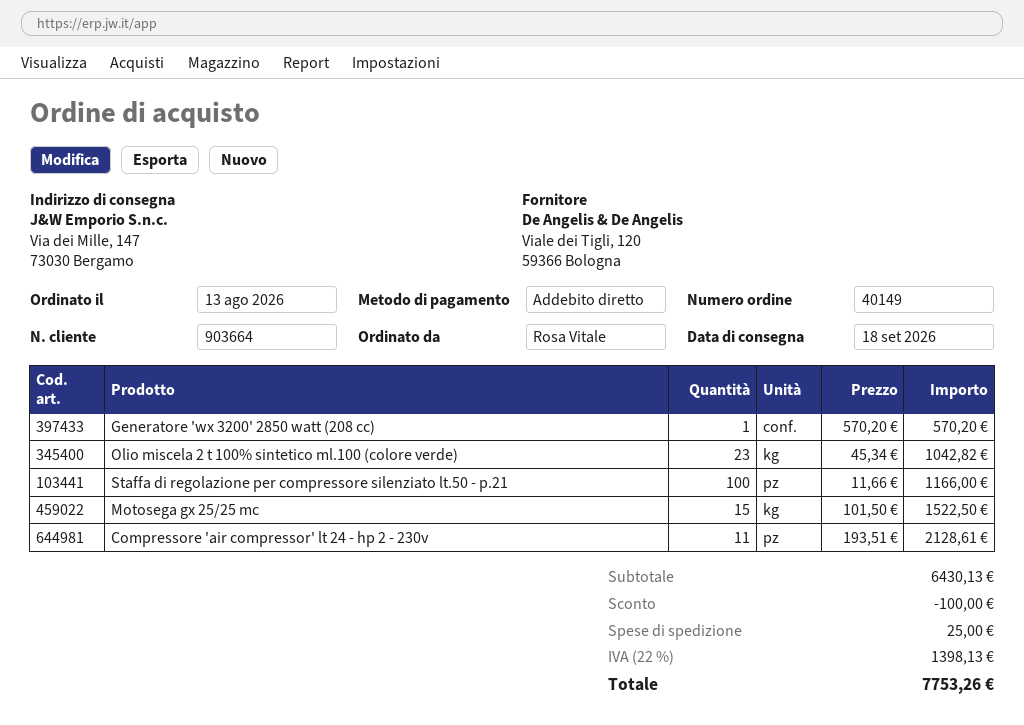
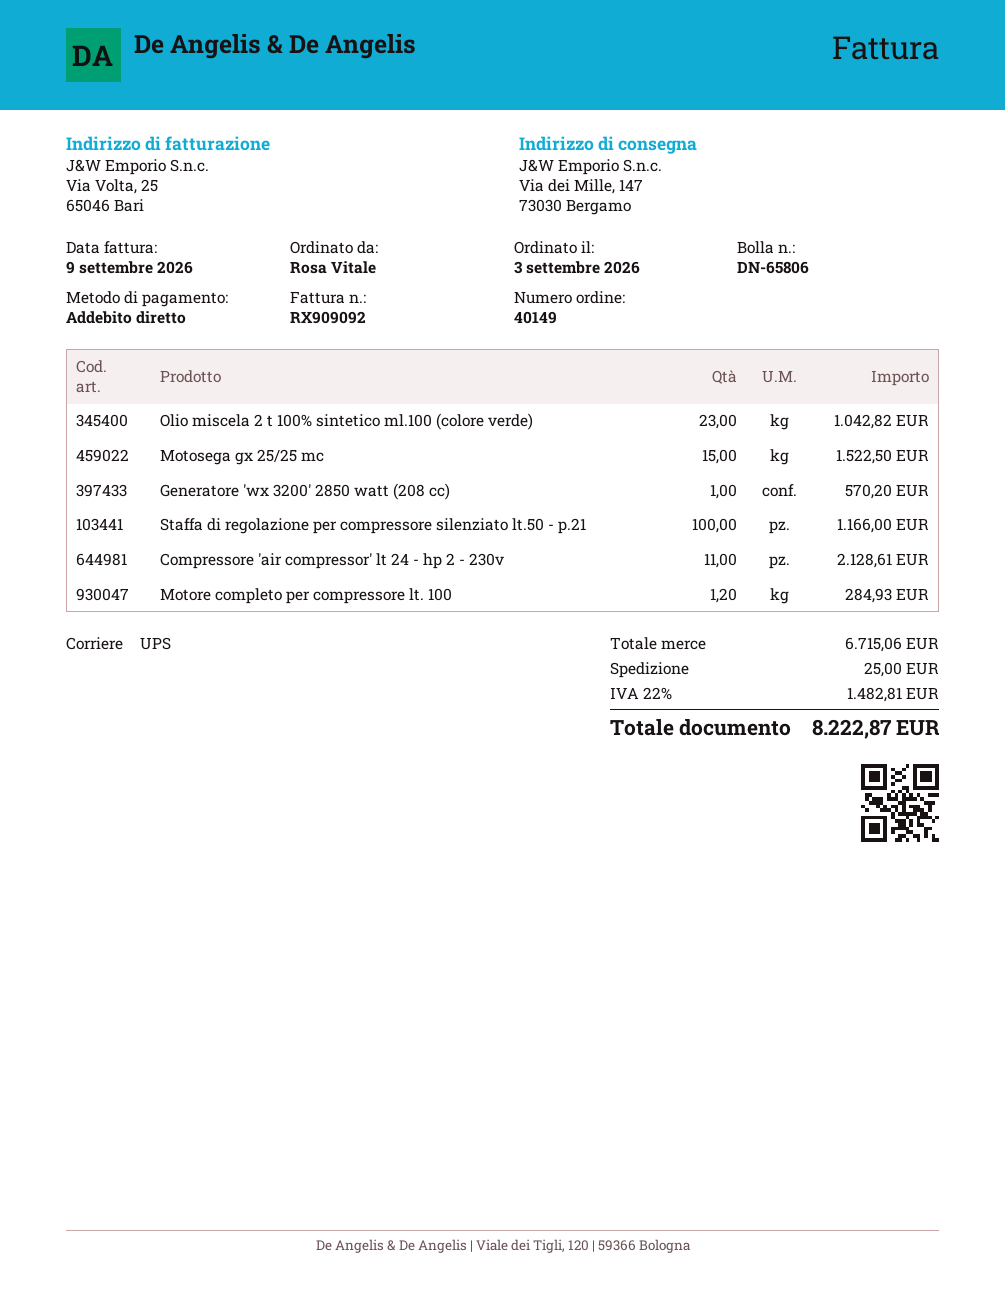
order date: 2026-08-13 -> 2026-09-03
Motore completo per compressore lt. 100: none -> 1.2 for 284.93
subtotal: 6430.13 -> 6715.06
discount: 100.00 -> none
tax: 22% = 1398.13 -> 22% = 1482.81
total: 7753.26 -> 8222.87

